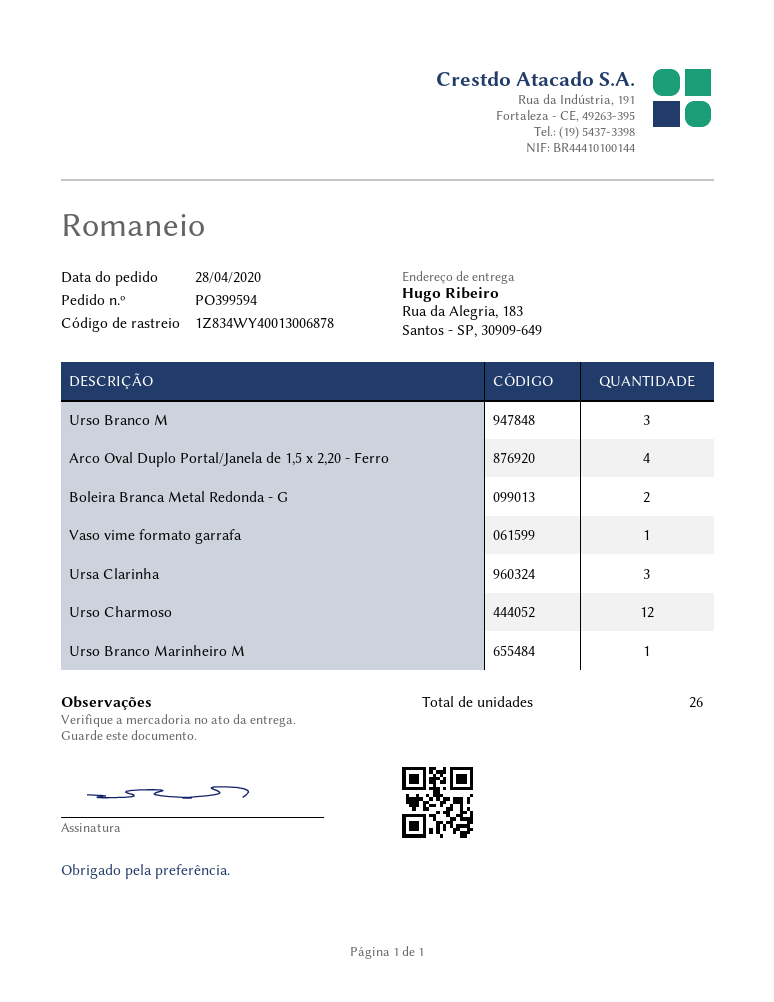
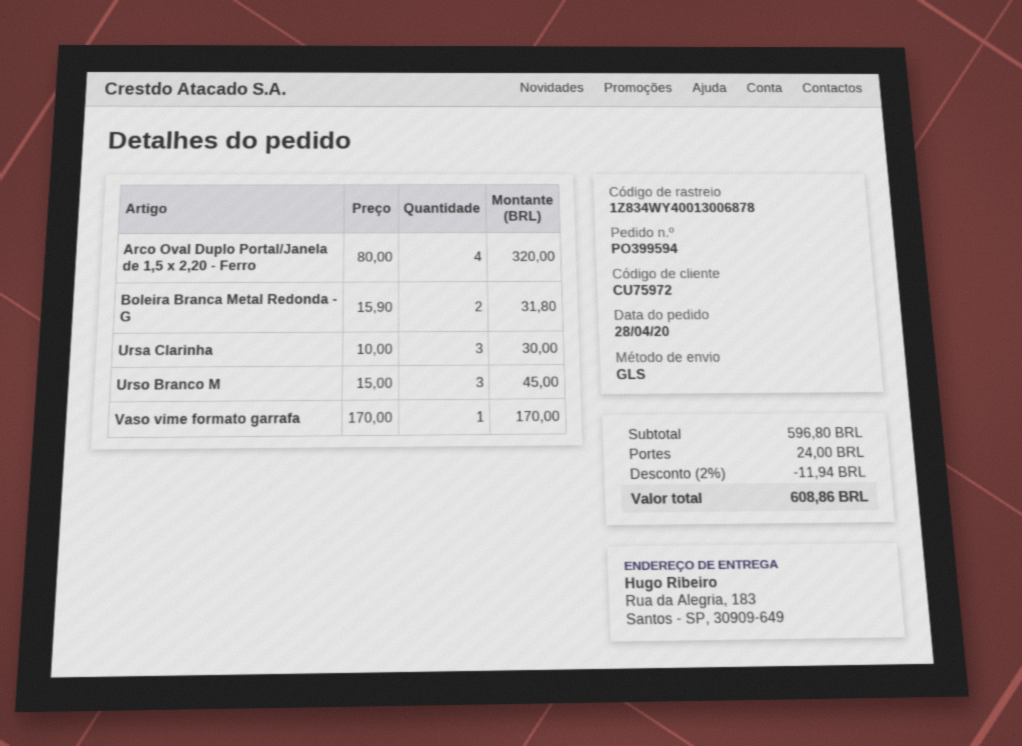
Urso Charmoso: 12 -> none
Urso Branco Marinheiro M: 1 -> none

